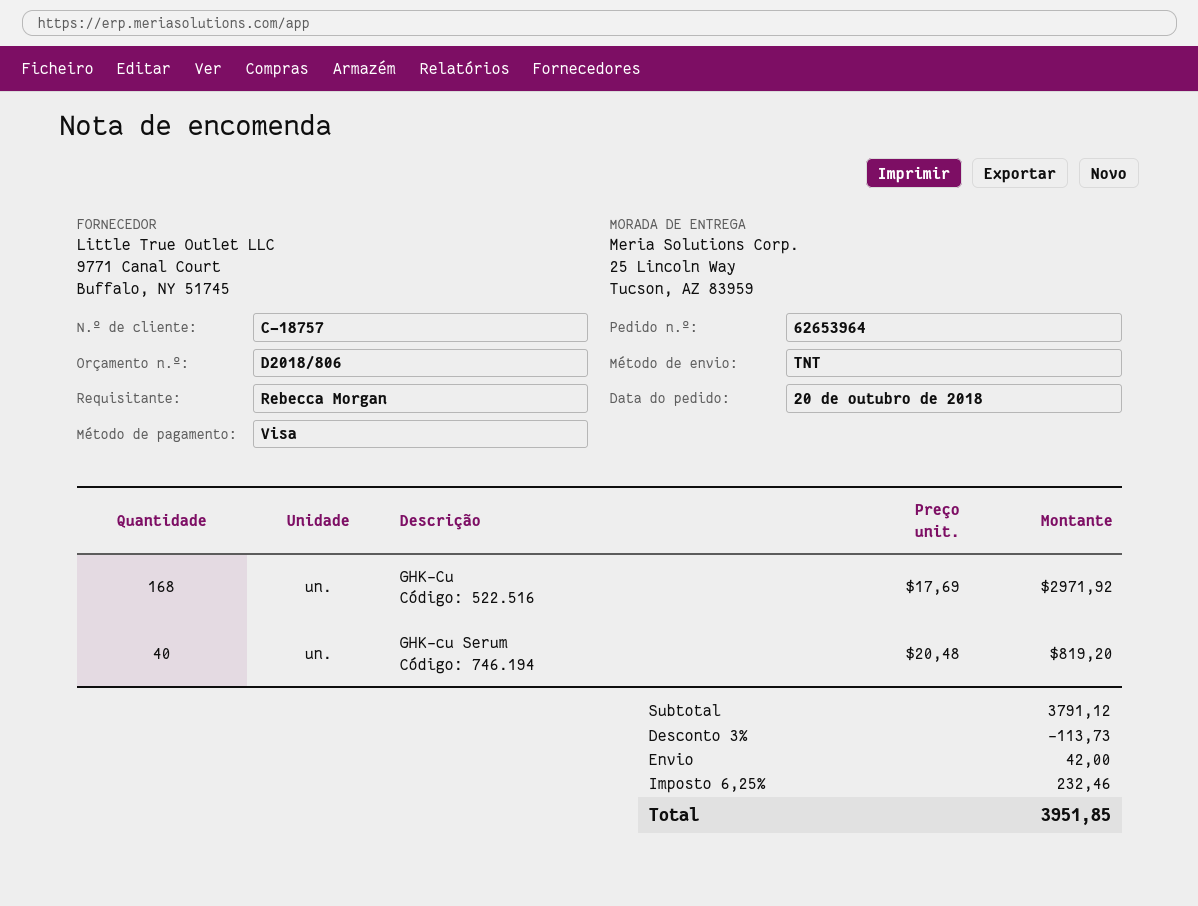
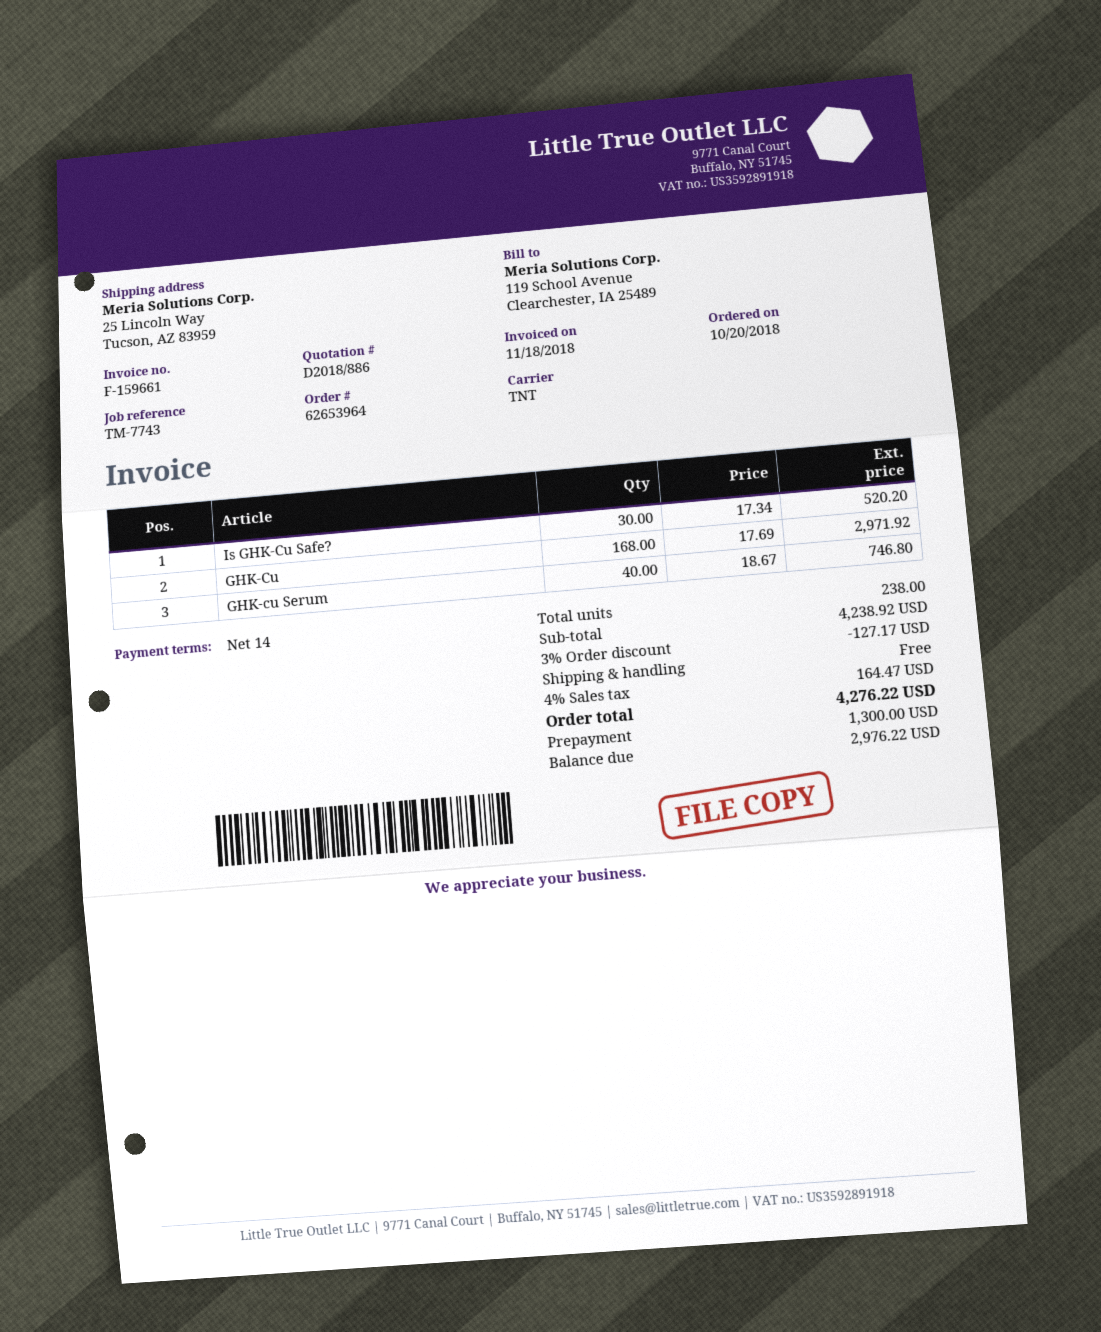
quote number: D2018/806 -> D2018/886
GHK-cu Serum: 40 x 20.48 = 819.20 -> 40 x 18.67 = 746.80
Is GHK-Cu Safe?: none -> 30 x 17.34 = 520.20
subtotal: 3791.12 -> 4238.92
discount: 3% = 113.73 -> 3% = 127.17
shipping: 42.00 -> 0.00
tax: 6.25% = 232.46 -> 4% = 164.47
total: 3951.85 -> 4276.22

